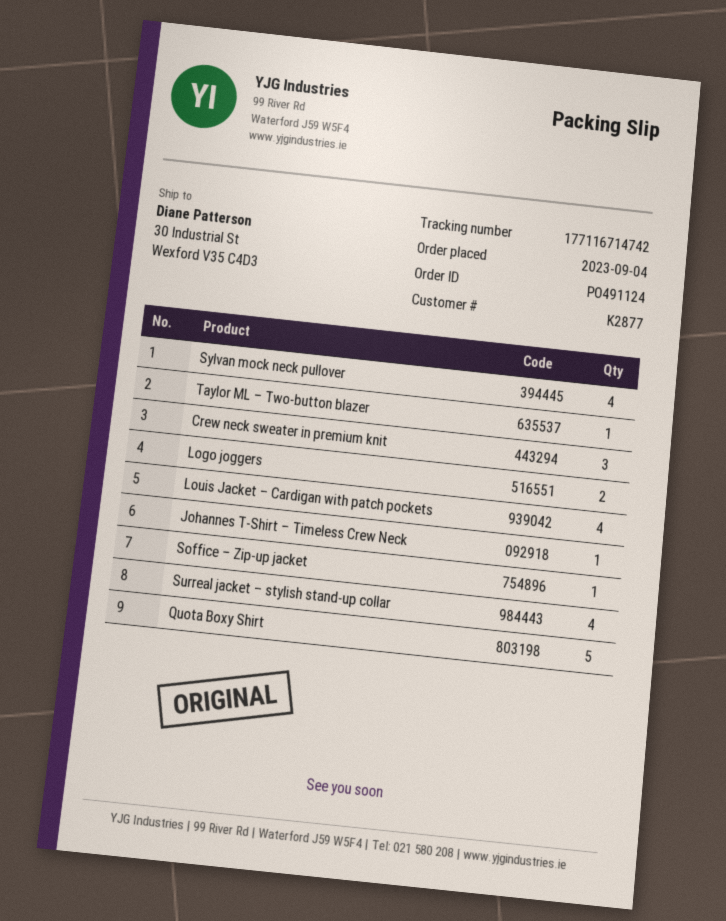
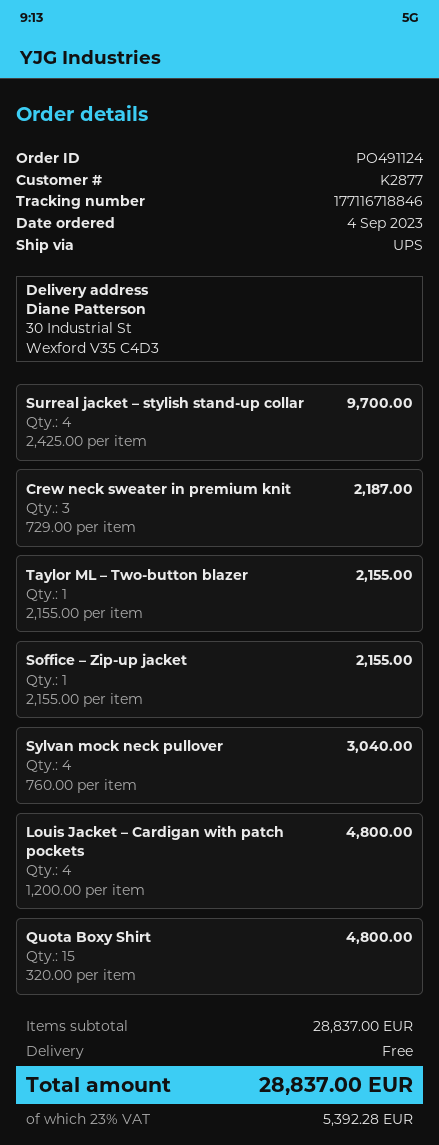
tracking number: 177116714742 -> 177116718846
Logo joggers: 2 -> none
Johannes T-Shirt – Timeless Crew Neck: 1 -> none
Quota Boxy Shirt: 5 -> 15

